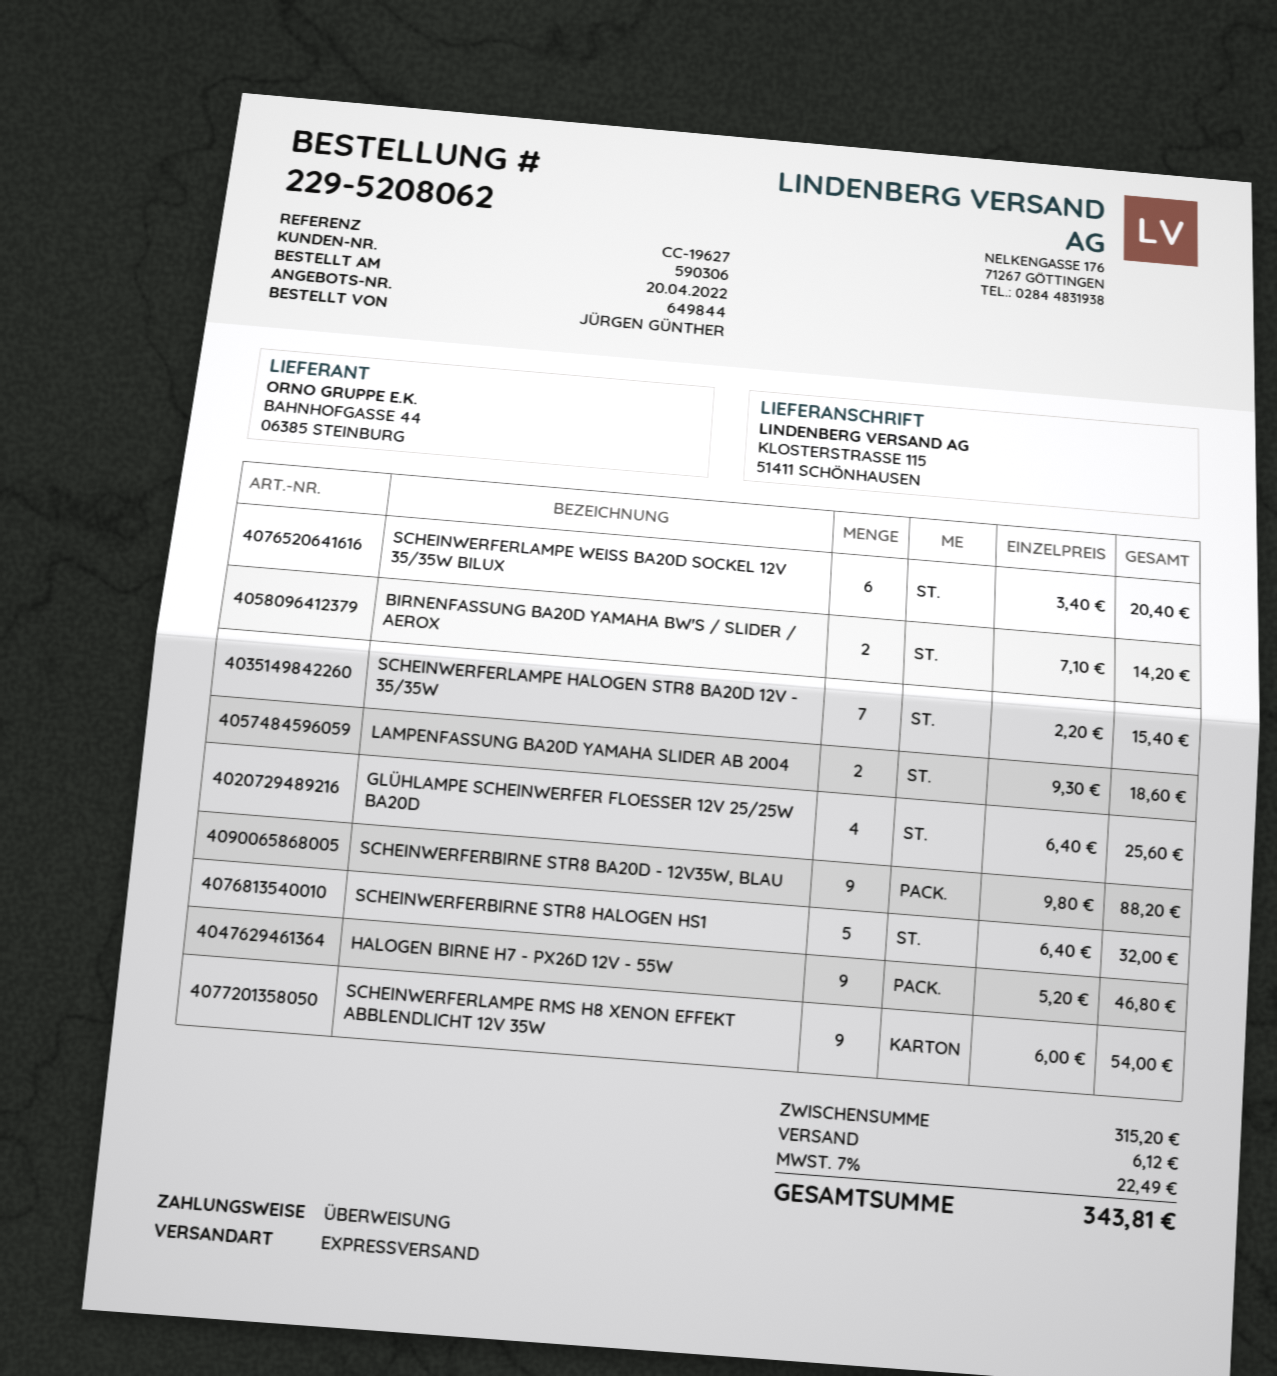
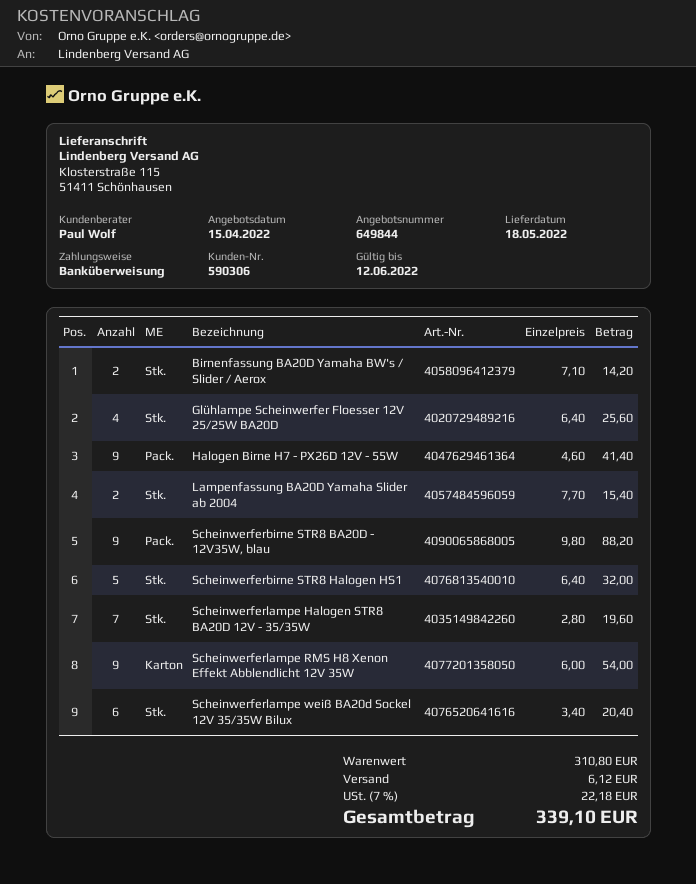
SCHEINWERFERLAMPE HALOGEN STR8 BA20D 12V - 35/35W: 7 x 2.20 = 15.40 -> 7 x 2.80 = 19.60
LAMPENFASSUNG BA20D YAMAHA SLIDER AB 2004: 2 x 9.30 = 18.60 -> 2 x 7.70 = 15.40
HALOGEN BIRNE H7 - PX26D 12V - 55W: 9 x 5.20 = 46.80 -> 9 x 4.60 = 41.40
subtotal: 315.20 -> 310.80
tax: 7% = 22.49 -> 7% = 22.18
total: 343.81 -> 339.10

